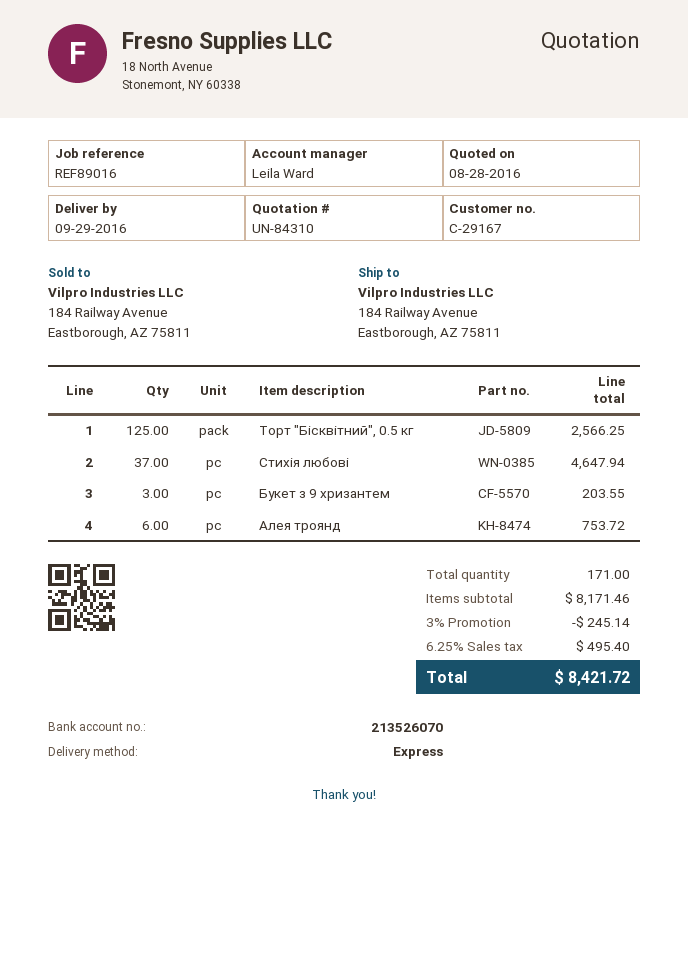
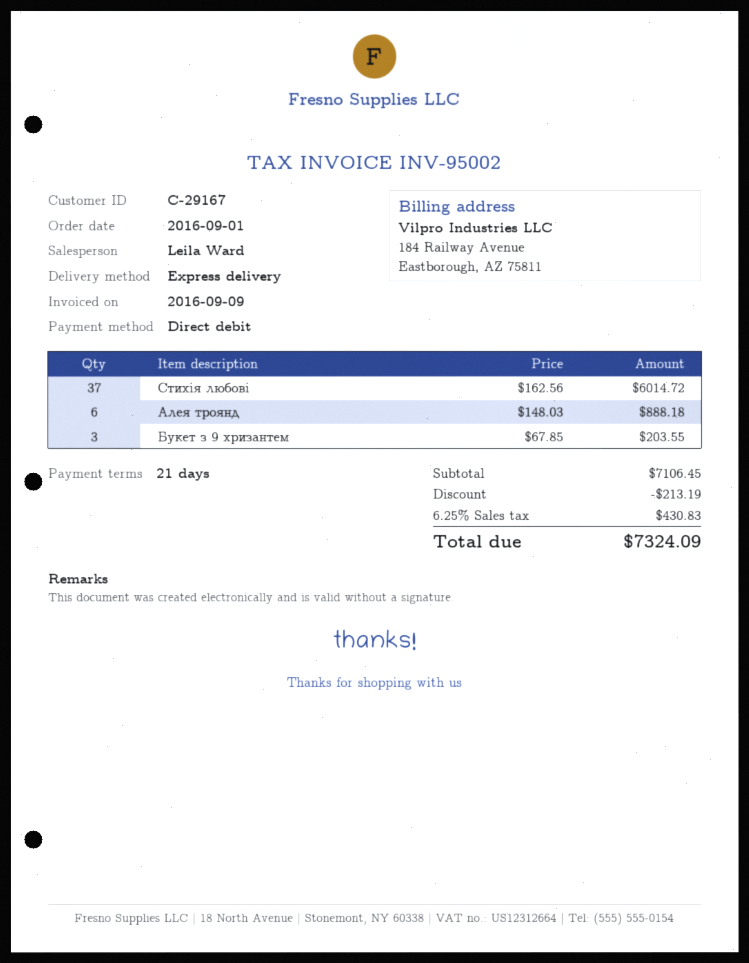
Торт "Бісквітний", 0.5 кг: 125 for 2566.25 -> none
Стихія любові: 37 for 4647.94 -> 37 for 6014.72
Алея троянд: 6 for 753.72 -> 6 for 888.18
subtotal: 8171.46 -> 7106.45
discount: 245.14 -> 213.19
tax: 6.25% = 495.40 -> 6.25% = 430.83
total: 8421.72 -> 7324.09

